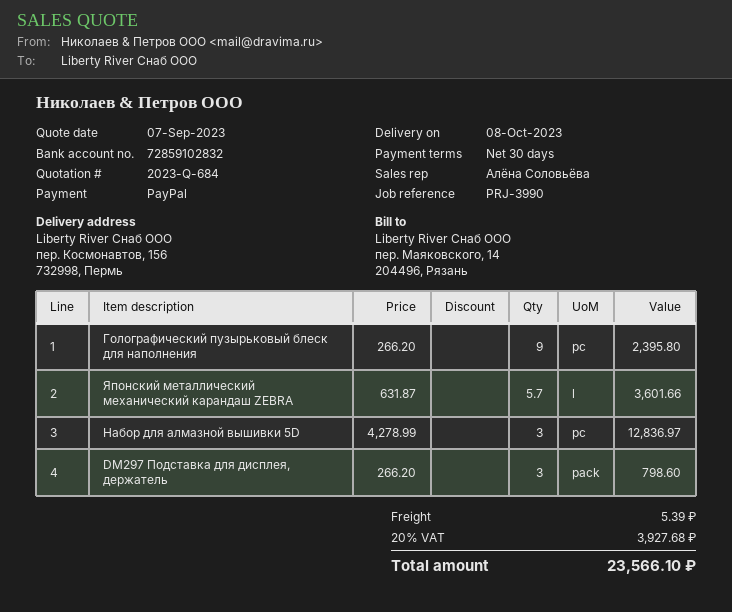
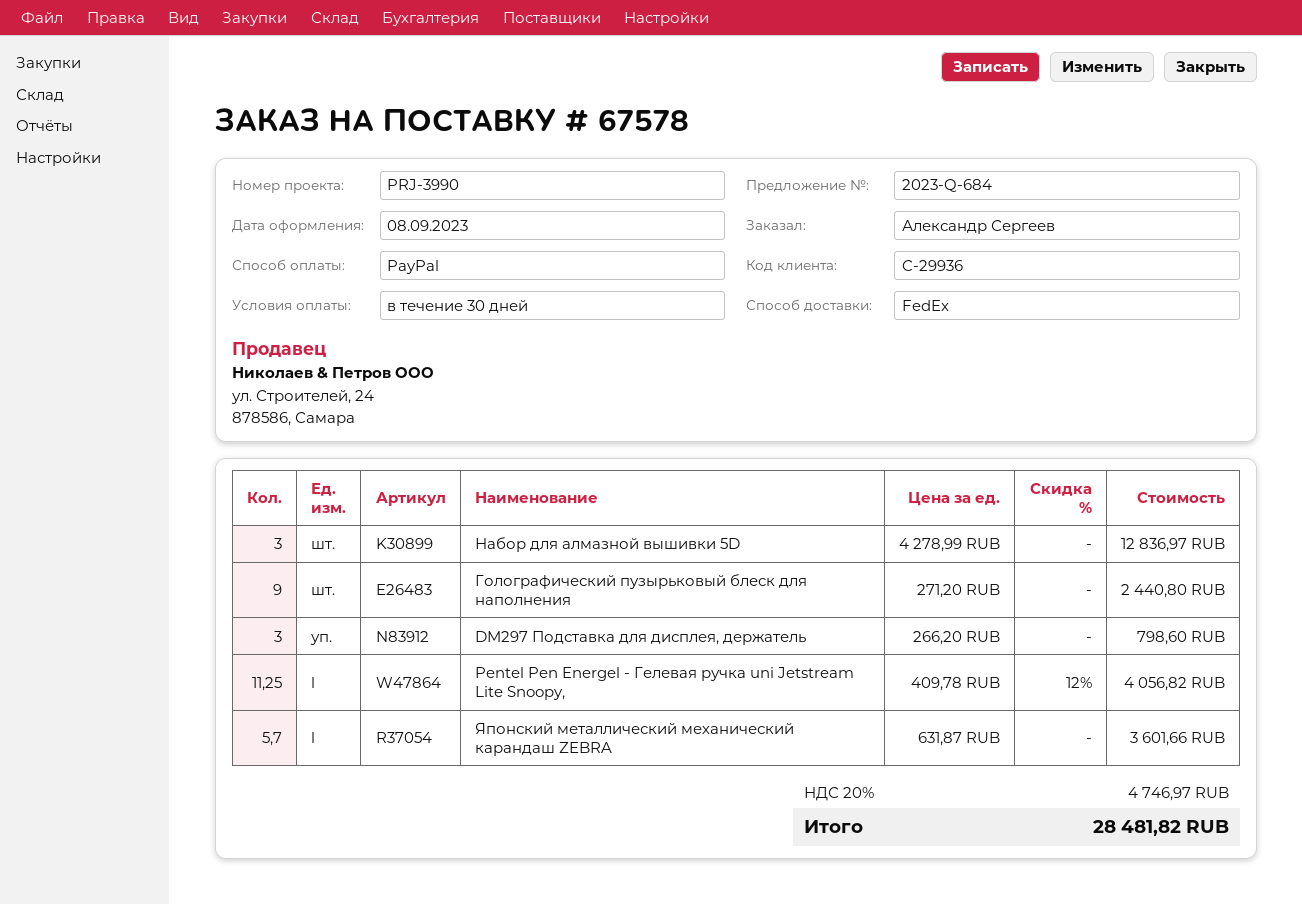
Голографический пузырьковый блеск для наполнения: 9 x 266.20 = 2395.80 -> 9 x 271.20 = 2440.80
Pentel Pen Energel - Гелевая ручка uni Jetstream Lite Snoopy,: none -> 11.25 x 409.78 - 12% = 4056.82
shipping: 5.39 -> none
tax: 20% = 3927.68 -> 20% = 4746.97
total: 23566.10 -> 28481.82

